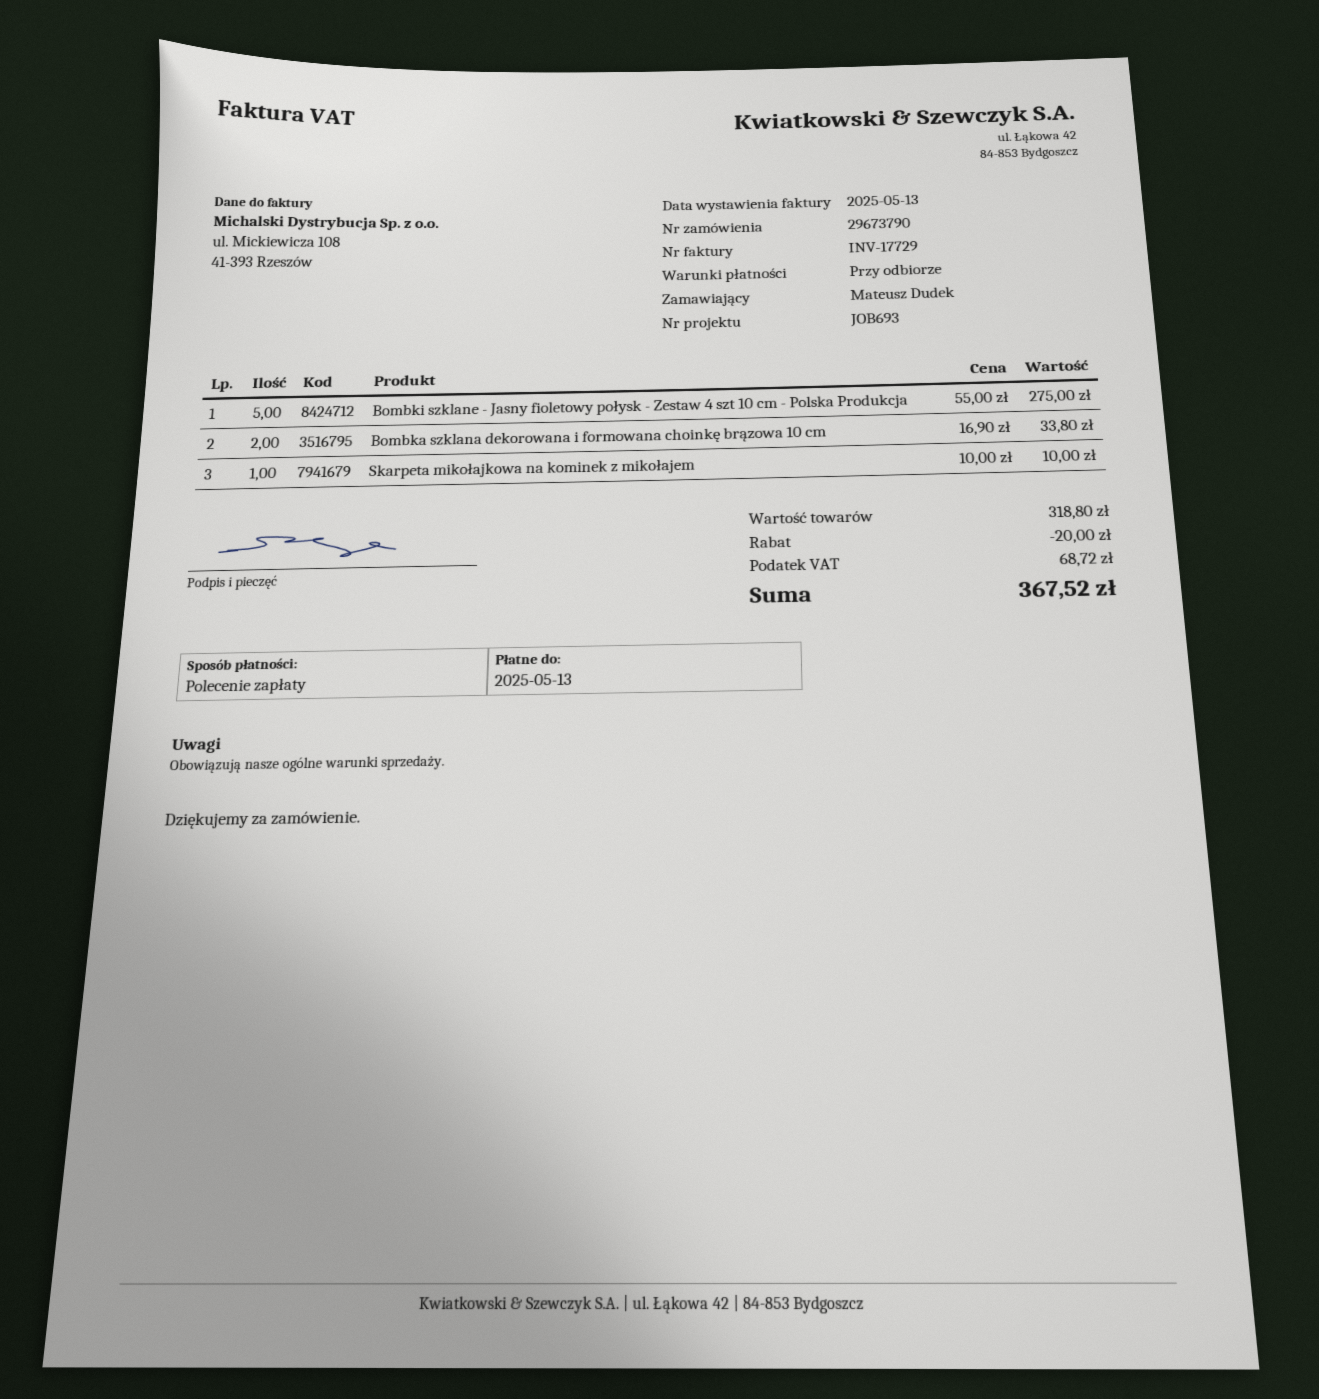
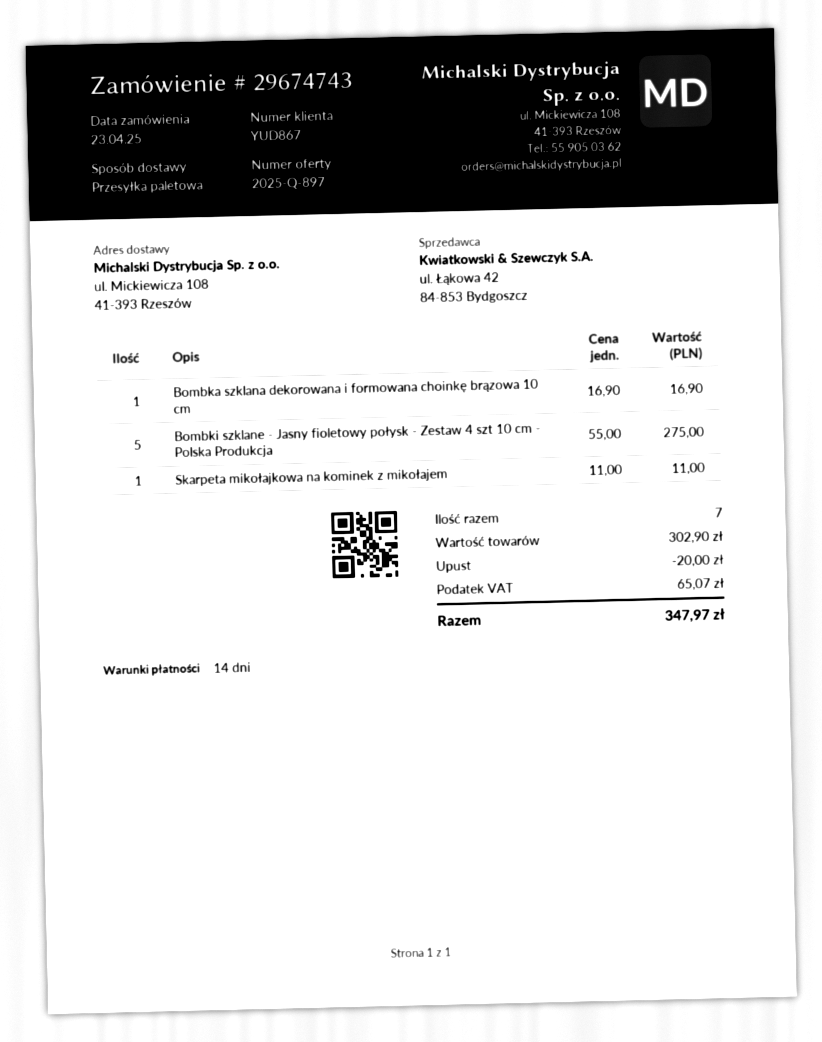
order number: 29673790 -> 29674743
payment terms: on receipt -> 14 days
Bombka szklana dekorowana i formowana choinkę brązowa 10 cm: 2 x 16.90 = 33.80 -> 1 x 16.90 = 16.90
Skarpeta mikołajkowa na kominek z mikołajem: 1 x 10.00 = 10.00 -> 1 x 11.00 = 11.00
subtotal: 318.80 -> 302.90
tax: 68.72 -> 65.07
total: 367.52 -> 347.97

